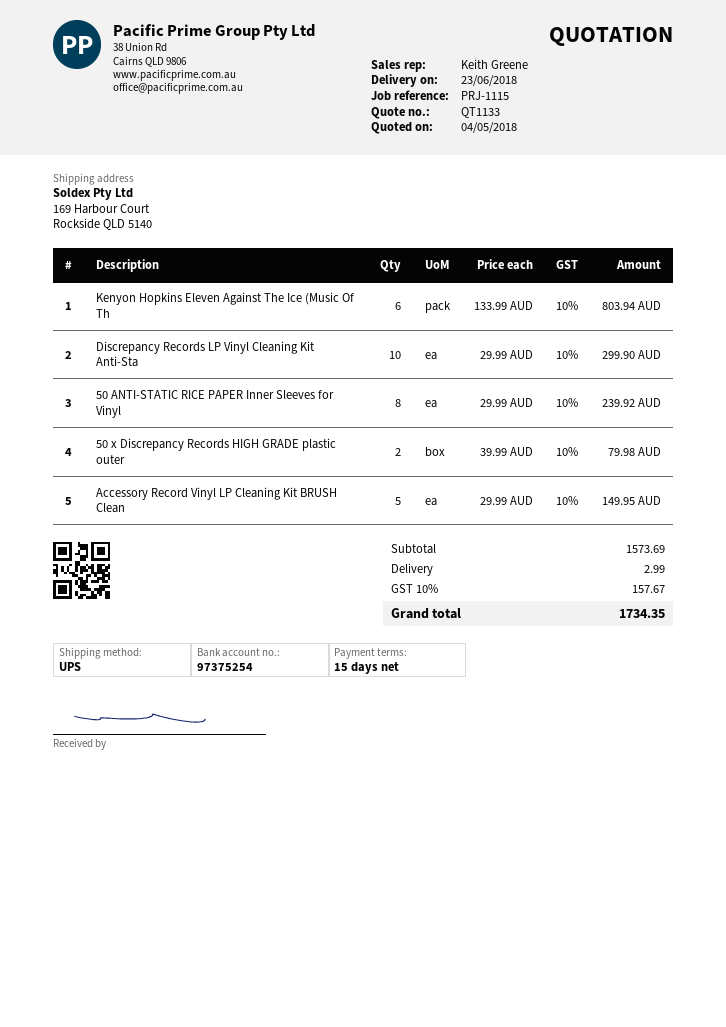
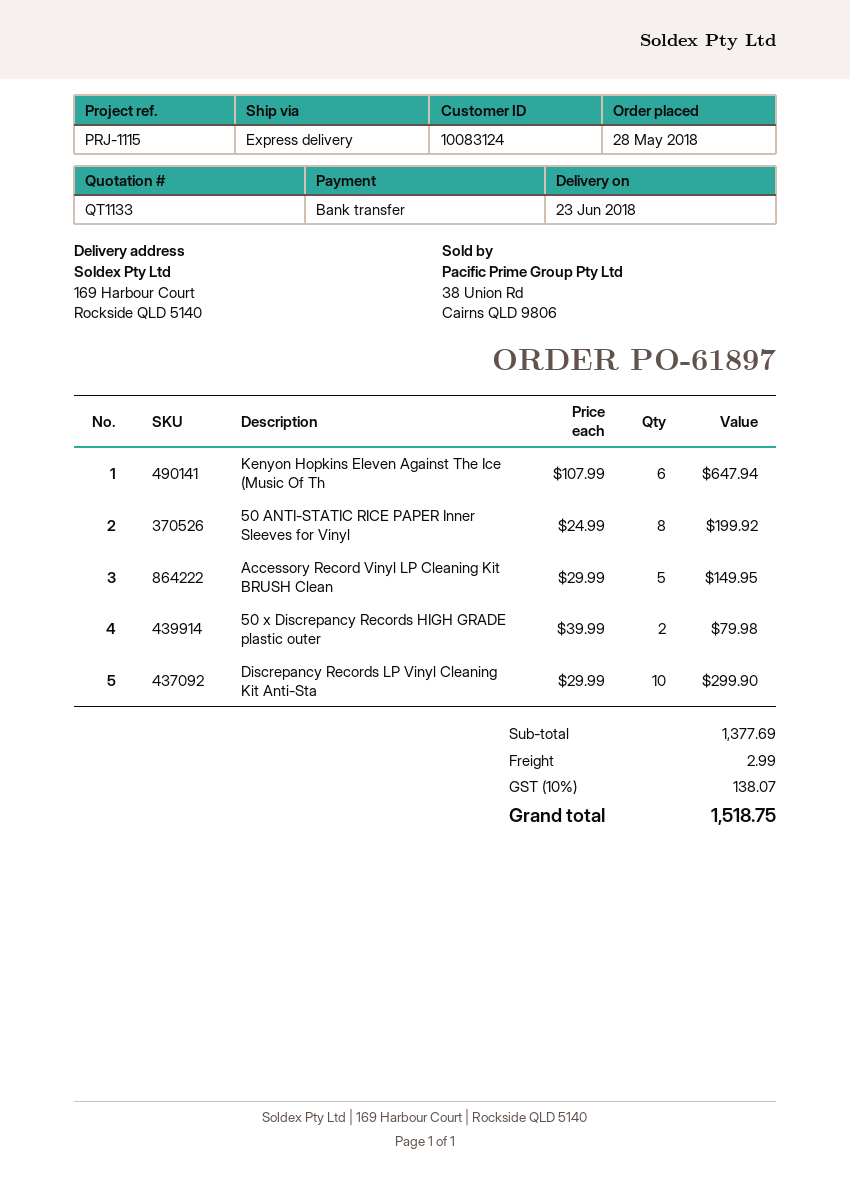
shipping method: UPS -> express
Kenyon Hopkins Eleven Against The Ice (Music Of Th: 6 x 133.99 = 803.94 -> 6 x 107.99 = 647.94
50 ANTI-STATIC RICE PAPER Inner Sleeves for Vinyl: 8 x 29.99 = 239.92 -> 8 x 24.99 = 199.92
subtotal: 1573.69 -> 1377.69
tax: 10% = 157.67 -> 10% = 138.07
total: 1734.35 -> 1518.75

